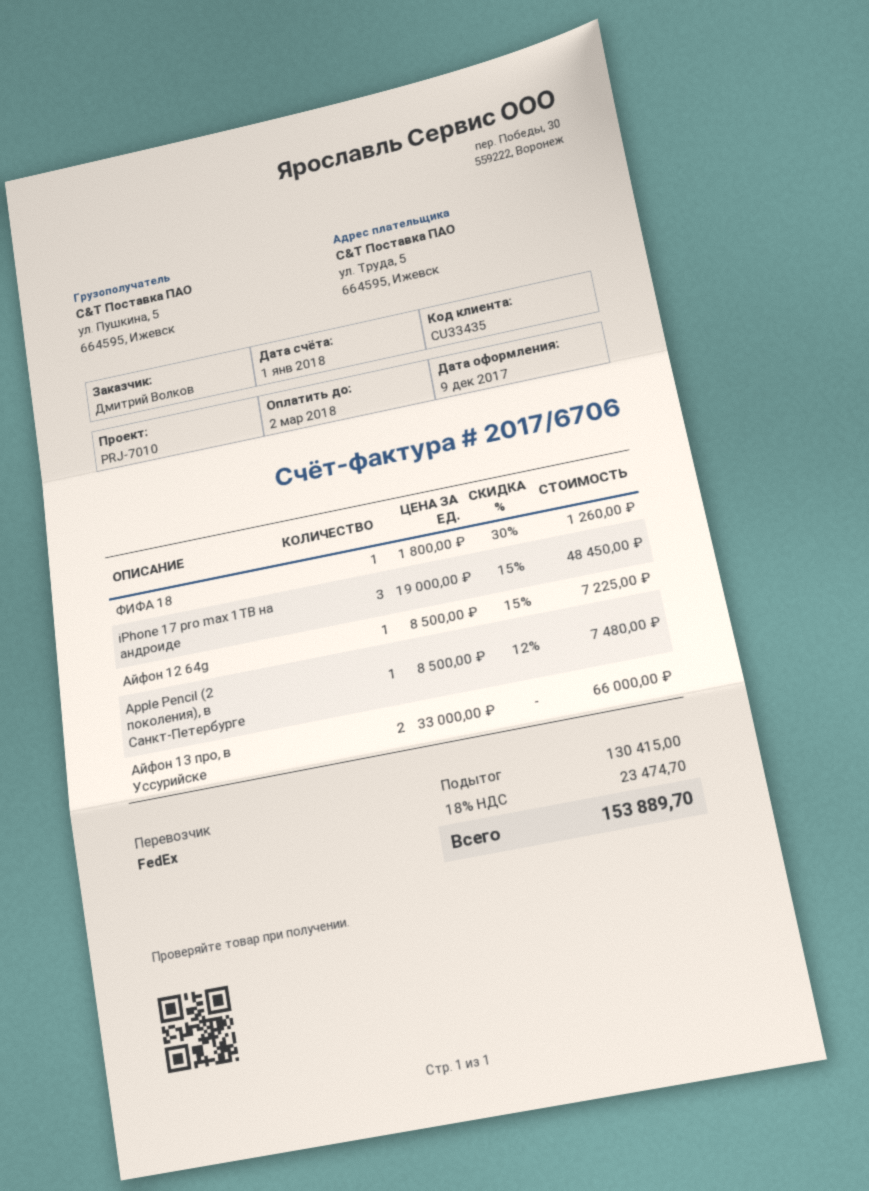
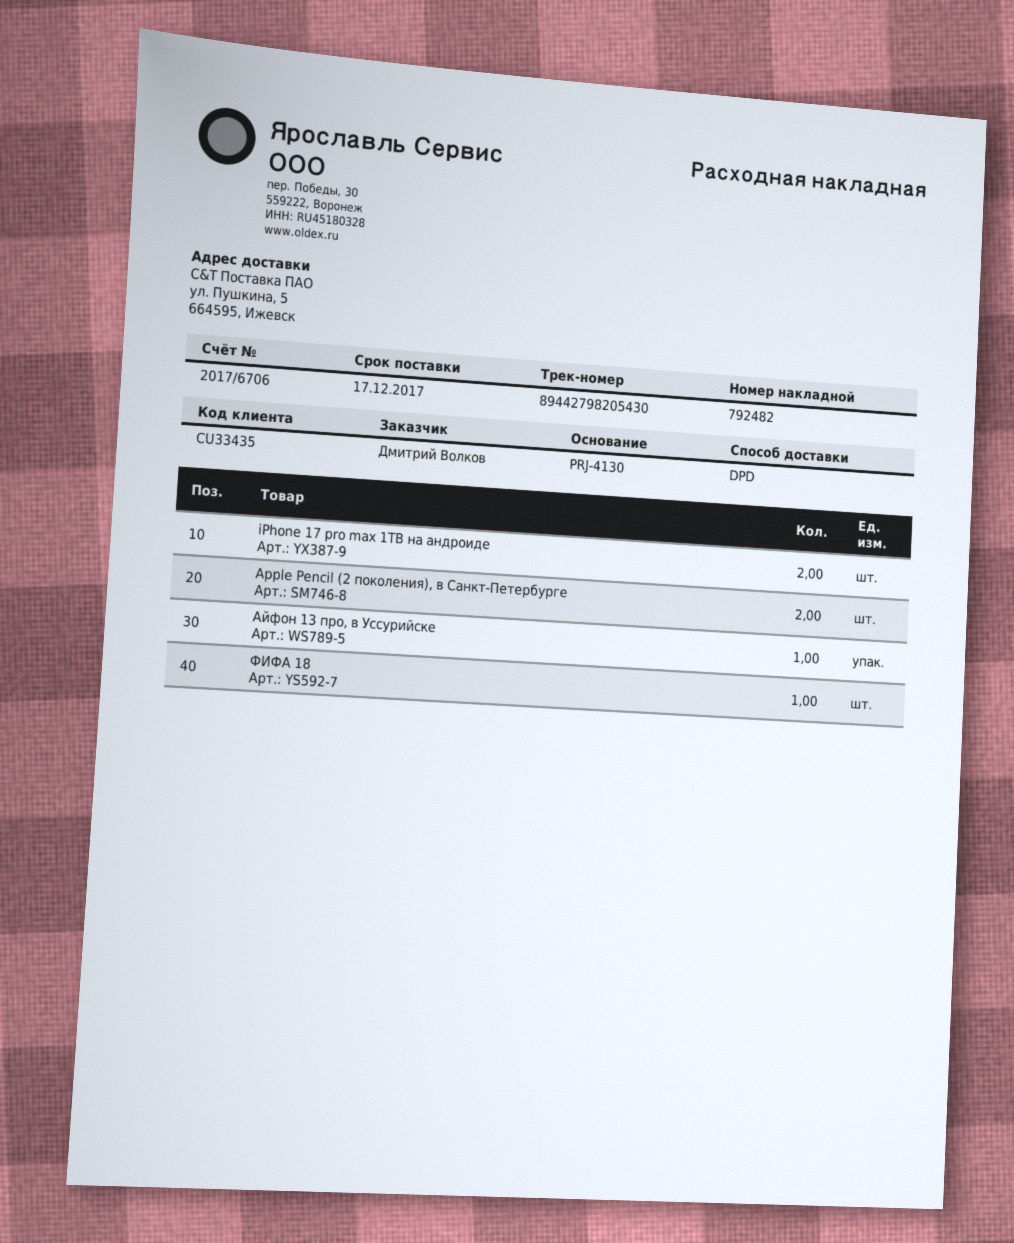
reference: PRJ-7010 -> PRJ-4130
shipping method: FedEx -> DPD
iPhone 17 pro max 1TB на андроиде: 3 -> 2
Айфон 12 64g: 1 -> none
Apple Pencil (2 поколения), в Санкт-Петербурге: 1 -> 2
Айфон 13 про, в Уссурийске: 2 -> 1

